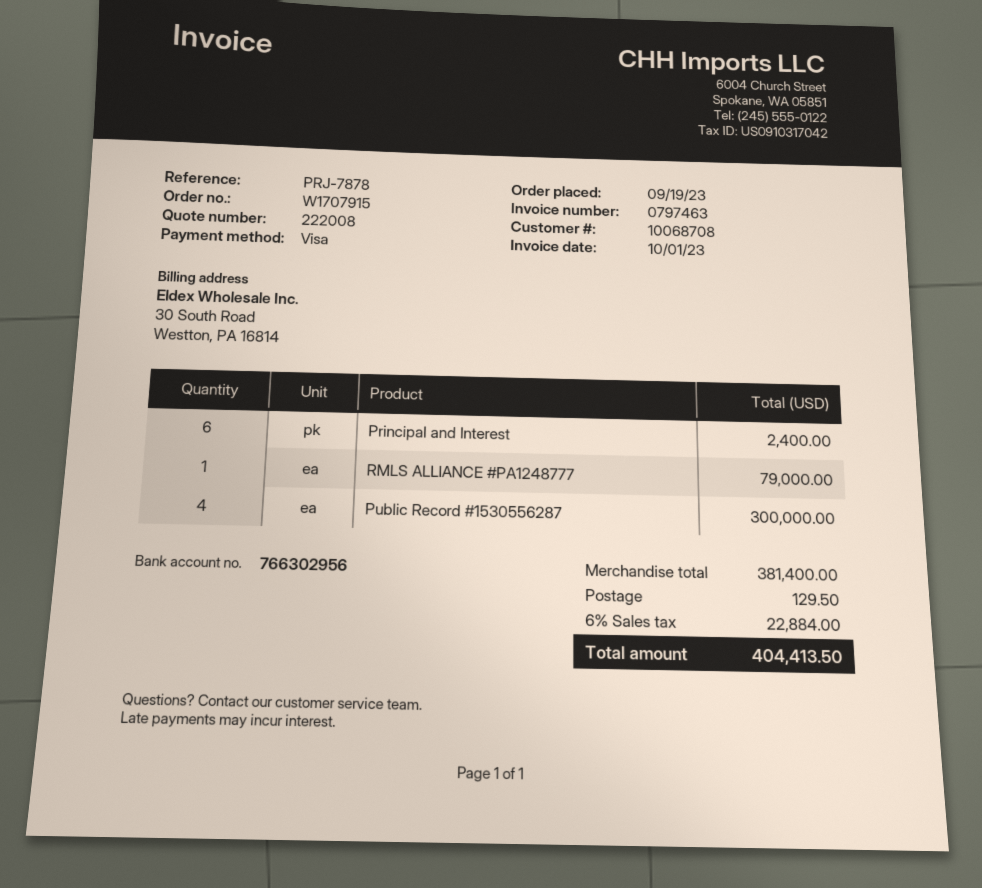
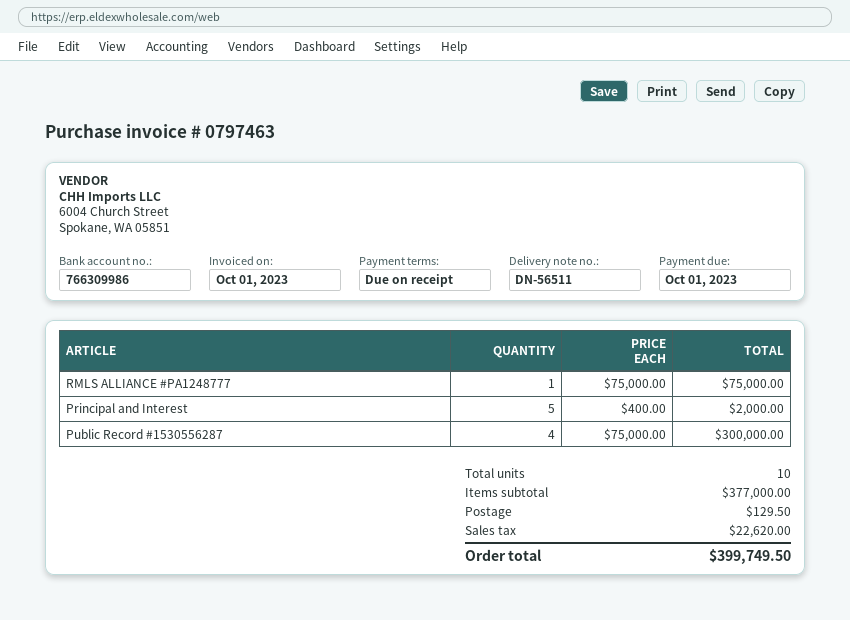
bank account: 766302956 -> 766309986
Principal and Interest: 6 for 2400.00 -> 5 for 2000.00
RMLS ALLIANCE #PA1248777: 1 for 79000.00 -> 1 for 75000.00
subtotal: 381400.00 -> 377000.00
tax: 22884.00 -> 22620.00
total: 404413.50 -> 399749.50

